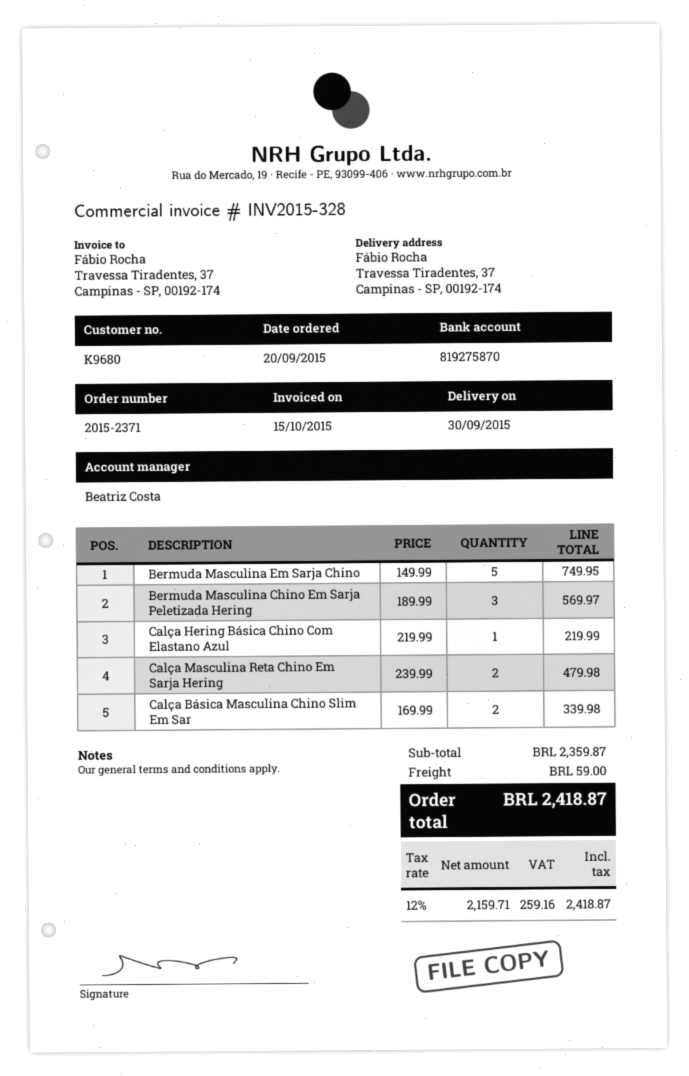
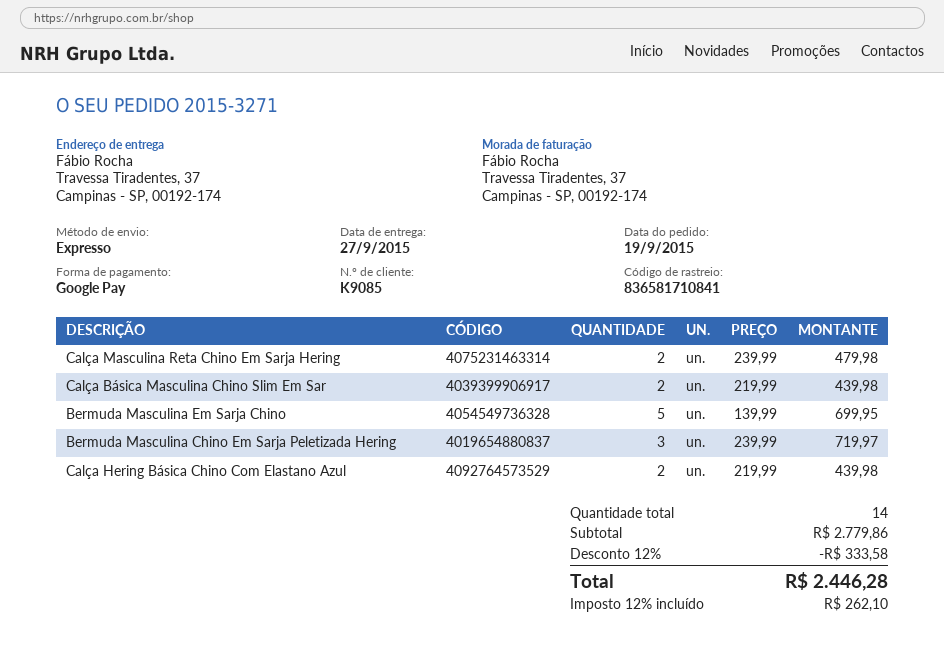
order number: 2015-2371 -> 2015-3271
order date: 2015-09-20 -> 2015-09-19
delivery date: 2015-09-30 -> 2015-09-27
customer number: K9680 -> K9085
Bermuda Masculina Em Sarja Chino: 5 x 149.99 = 749.95 -> 5 x 139.99 = 699.95
Bermuda Masculina Chino Em Sarja Peletizada Hering: 3 x 189.99 = 569.97 -> 3 x 239.99 = 719.97
Calça Hering Básica Chino Com Elastano Azul: 1 x 219.99 = 219.99 -> 2 x 219.99 = 439.98
Calça Básica Masculina Chino Slim Em Sar: 2 x 169.99 = 339.98 -> 2 x 219.99 = 439.98
subtotal: 2359.87 -> 2779.86
discount: none -> 12% = 333.58
shipping: 59.00 -> none
tax: 12% = 259.16 -> 12% = 262.10
total: 2418.87 -> 2446.28

